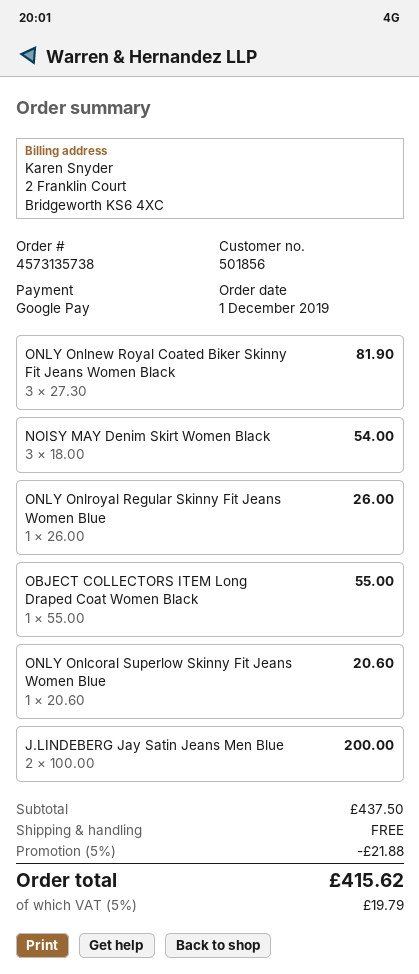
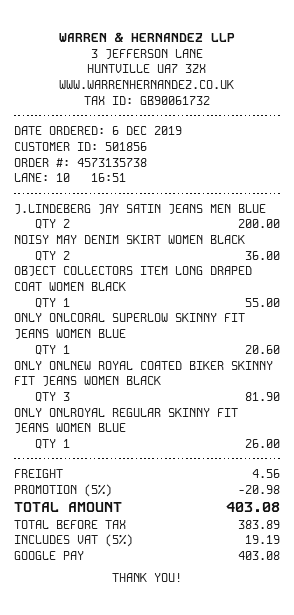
order date: 2019-12-01 -> 2019-12-06
NOISY MAY Denim Skirt Women Black: 3 for 54.00 -> 2 for 36.00
discount: 5% = 21.88 -> 5% = 20.98
shipping: 0.00 -> 4.56
tax: 5% = 19.79 -> 5% = 19.19
total: 415.62 -> 403.08

